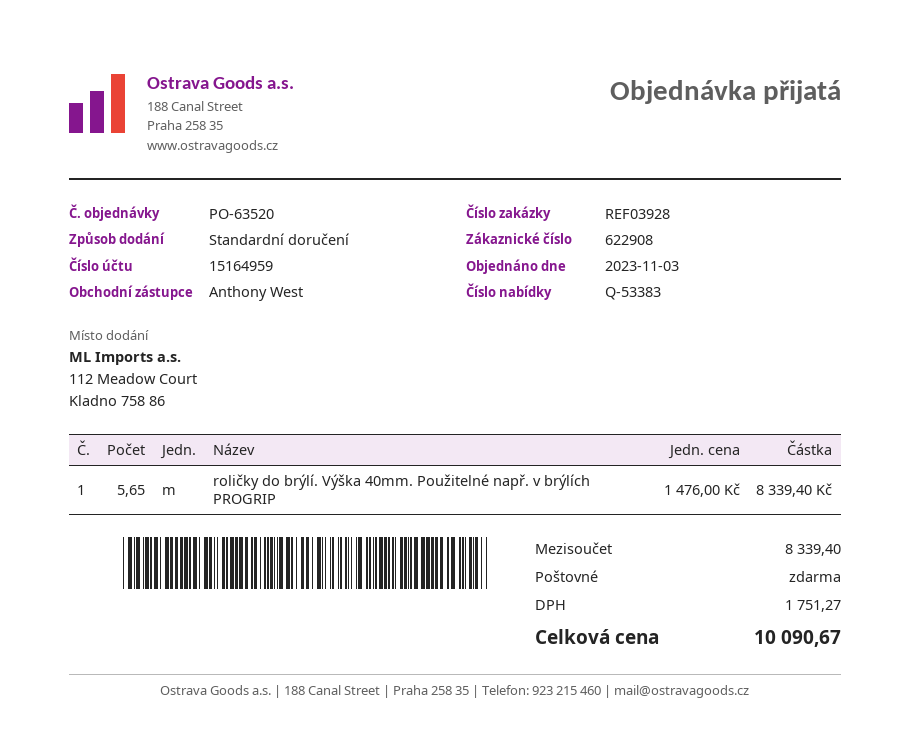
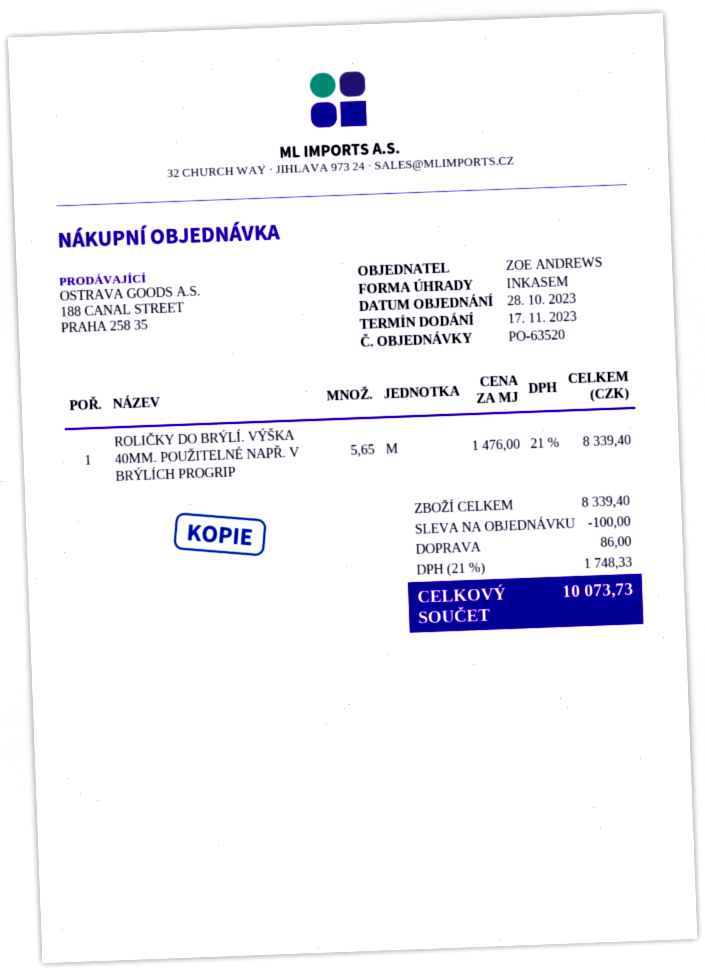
order date: 2023-11-03 -> 2023-10-28
discount: none -> 100.00
shipping: 0.00 -> 86.00
tax: 1751.27 -> 1748.33
total: 10090.67 -> 10073.73

